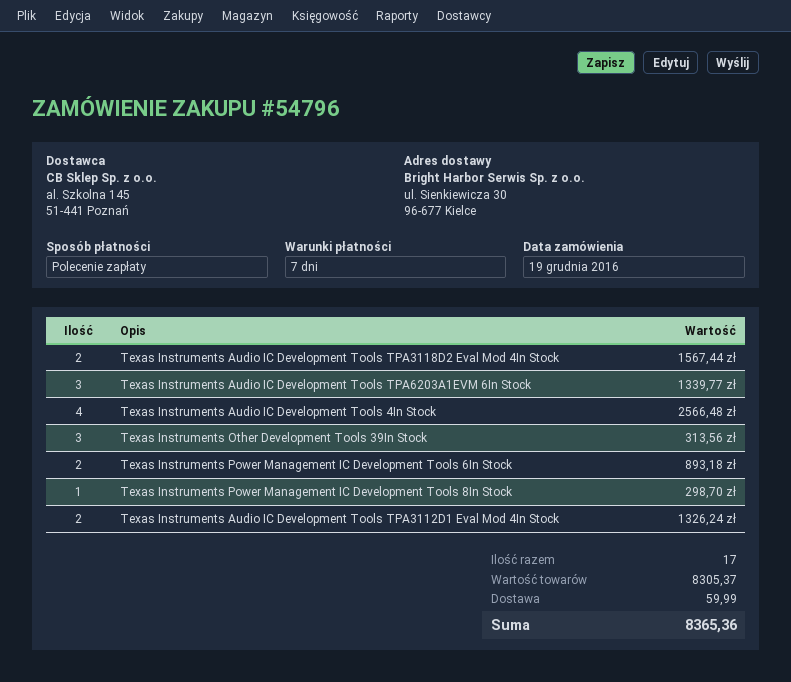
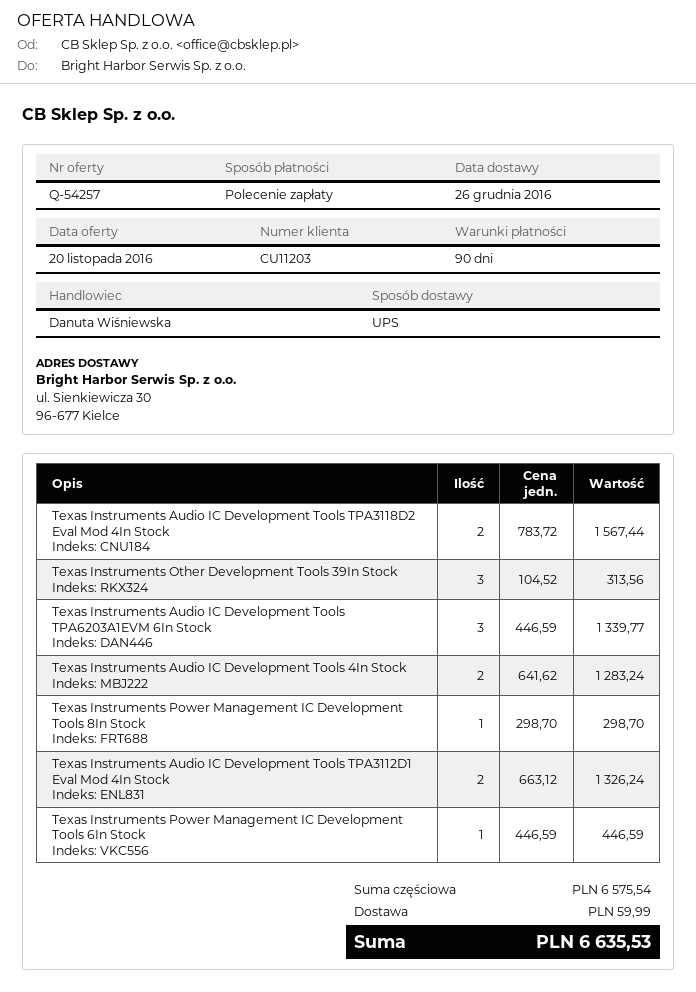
payment terms: 7 days -> 90 days
Texas Instruments Audio IC Development Tools 4In Stock: 4 for 2566.48 -> 2 for 1283.24
Texas Instruments Power Management IC Development Tools 6In Stock: 2 for 893.18 -> 1 for 446.59
subtotal: 8305.37 -> 6575.54
total: 8365.36 -> 6635.53

